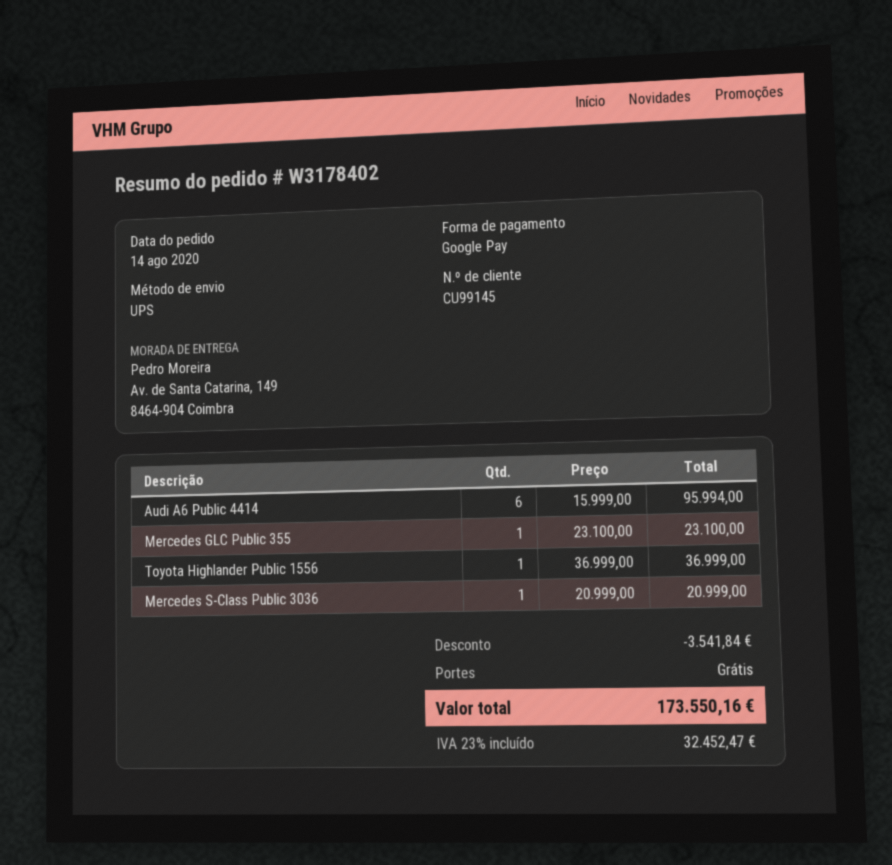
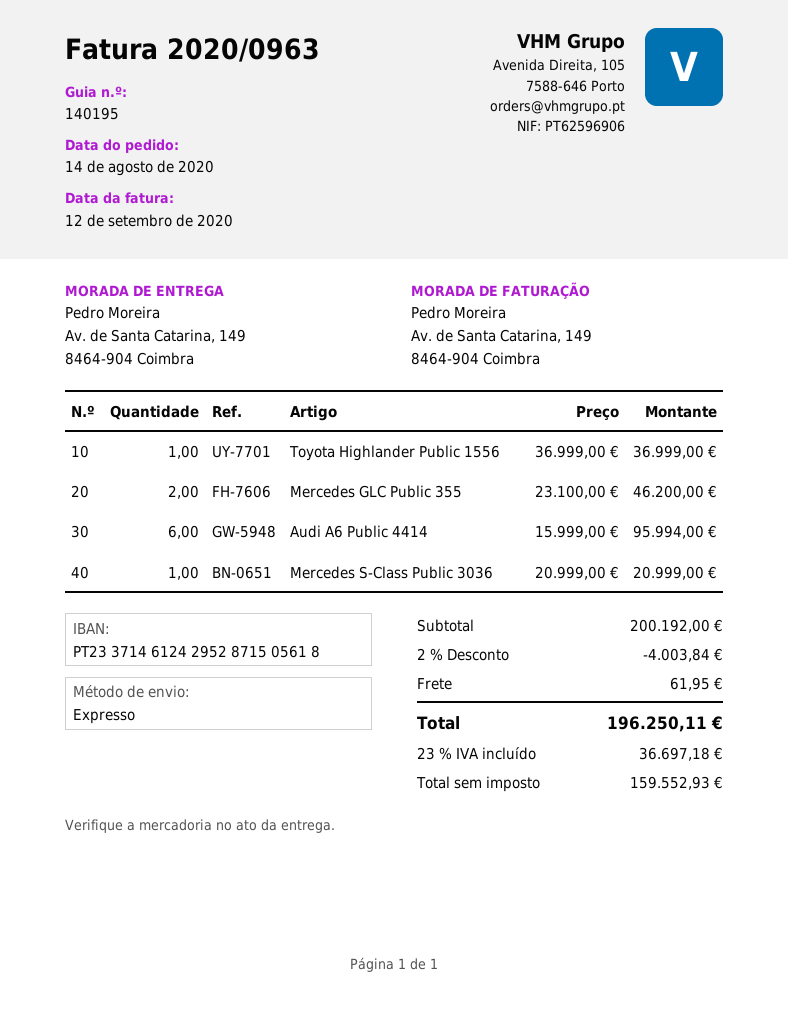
shipping method: UPS -> express
Mercedes GLC Public 355: 1 x 23100.00 = 23100.00 -> 2 x 23100.00 = 46200.00
discount: 3541.84 -> 4003.84
shipping: 0.00 -> 61.95
tax: 23% = 32452.47 -> 23% = 36697.18
total: 173550.16 -> 196250.11

